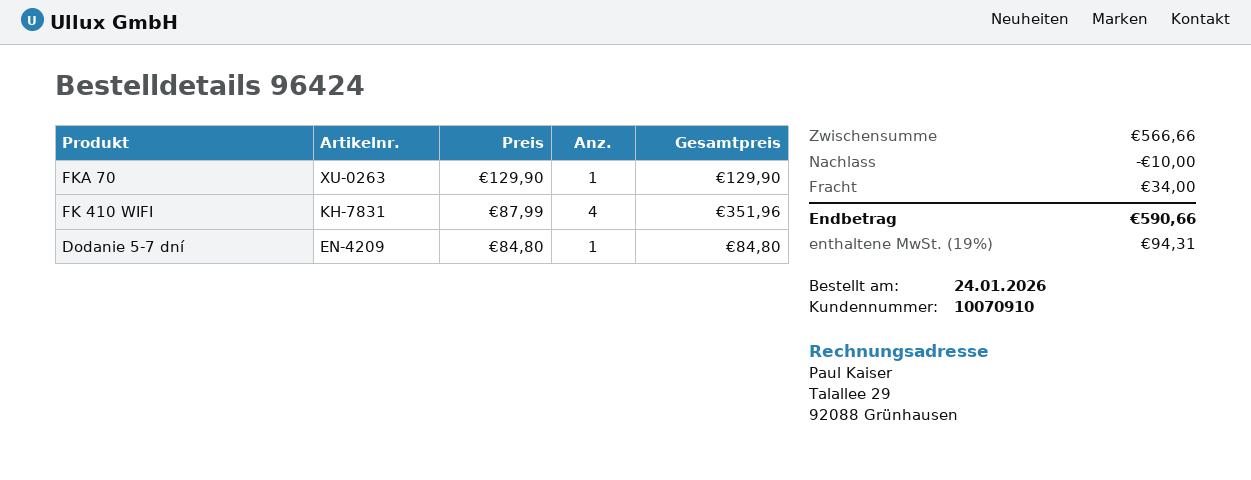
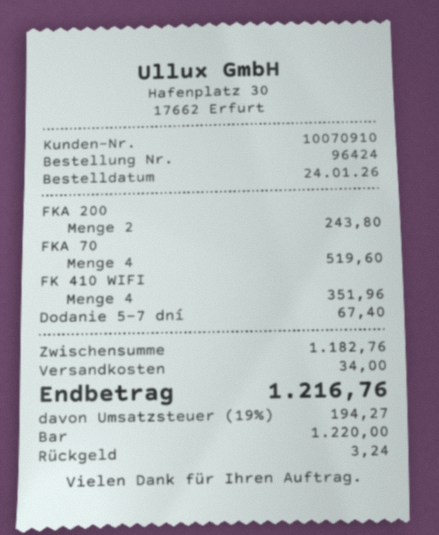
FKA 70: 1 for 129.90 -> 4 for 519.60
Dodanie 5-7 dní: 1 for 84.80 -> 1 for 67.40
FKA 200: none -> 2 for 243.80
subtotal: 566.66 -> 1182.76
discount: 10.00 -> none
tax: 19% = 94.31 -> 19% = 194.27
total: 590.66 -> 1216.76

